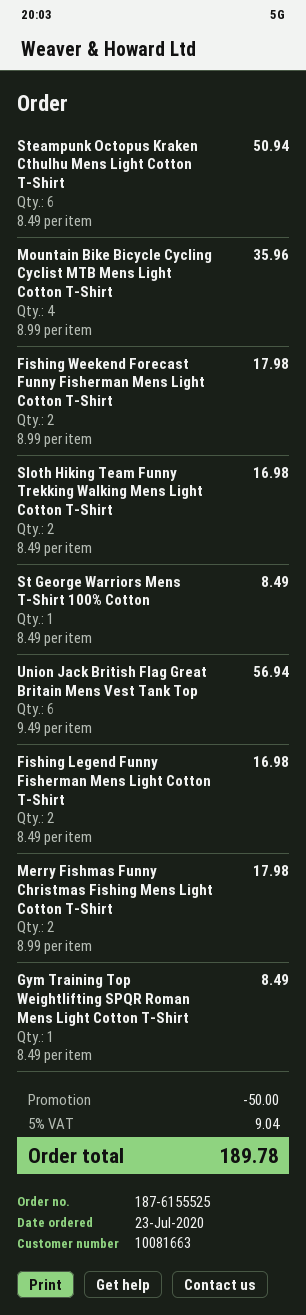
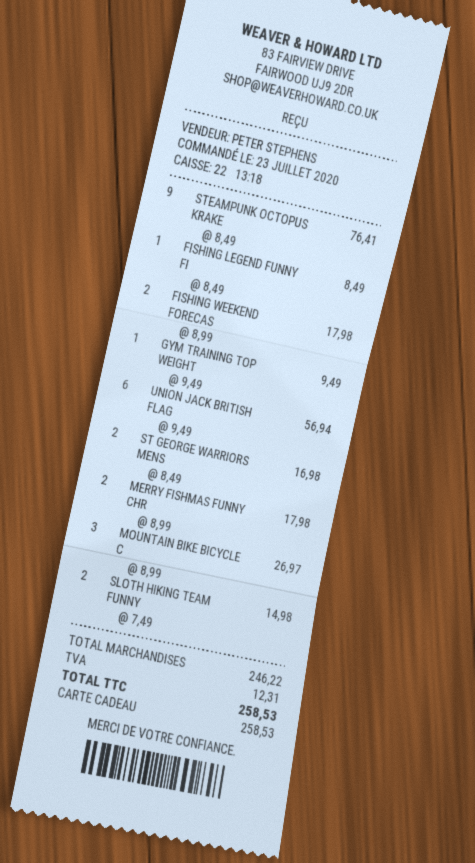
Steampunk Octopus Kraken Cthulhu Mens Light Cotton T-Shirt: 6 x 8.49 = 50.94 -> 9 x 8.49 = 76.41
Mountain Bike Bicycle Cycling Cyclist MTB Mens Light Cotton T-Shirt: 4 x 8.99 = 35.96 -> 3 x 8.99 = 26.97
Sloth Hiking Team Funny Trekking Walking Mens Light Cotton T-Shirt: 2 x 8.49 = 16.98 -> 2 x 7.49 = 14.98
St George Warriors Mens T-Shirt 100% Cotton: 1 x 8.49 = 8.49 -> 2 x 8.49 = 16.98
Fishing Legend Funny Fisherman Mens Light Cotton T-Shirt: 2 x 8.49 = 16.98 -> 1 x 8.49 = 8.49
Gym Training Top Weightlifting SPQR Roman Mens Light Cotton T-Shirt: 1 x 8.49 = 8.49 -> 1 x 9.49 = 9.49
discount: 50.00 -> none
tax: 9.04 -> 12.31
total: 189.78 -> 258.53

